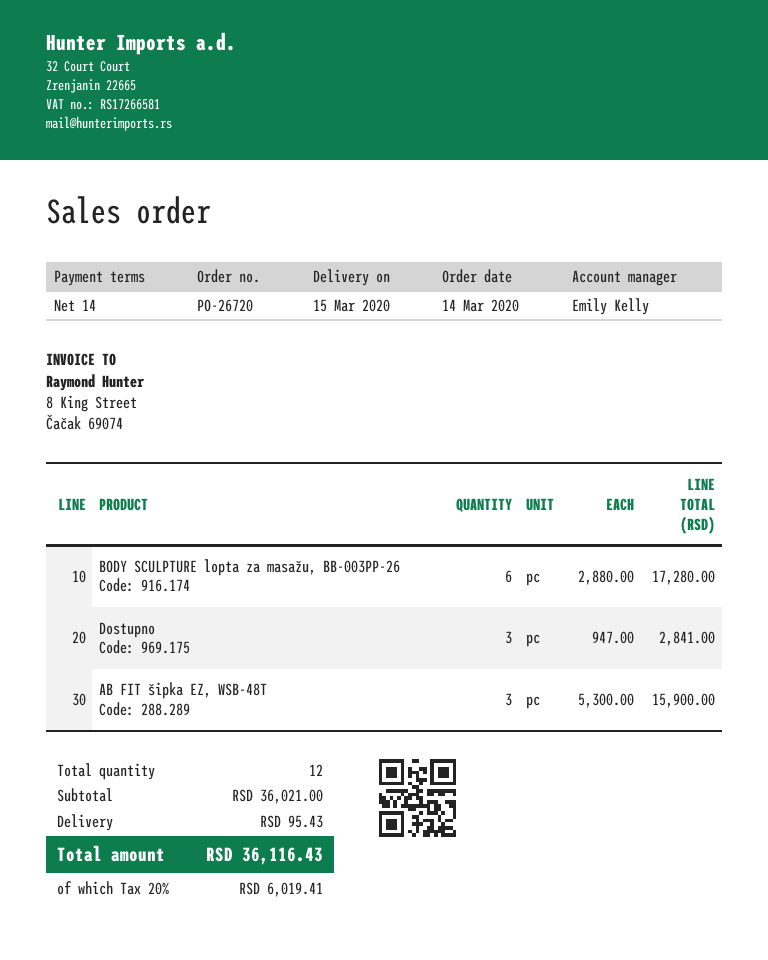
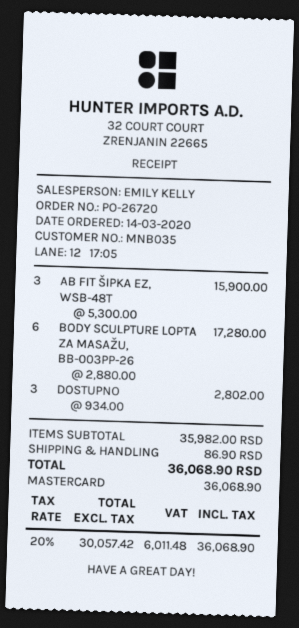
Dostupno: 3 x 947.00 = 2841.00 -> 3 x 934.00 = 2802.00
subtotal: 36021.00 -> 35982.00
shipping: 95.43 -> 86.90
tax: 20% = 6019.41 -> 20% = 6011.48
total: 36116.43 -> 36068.90

